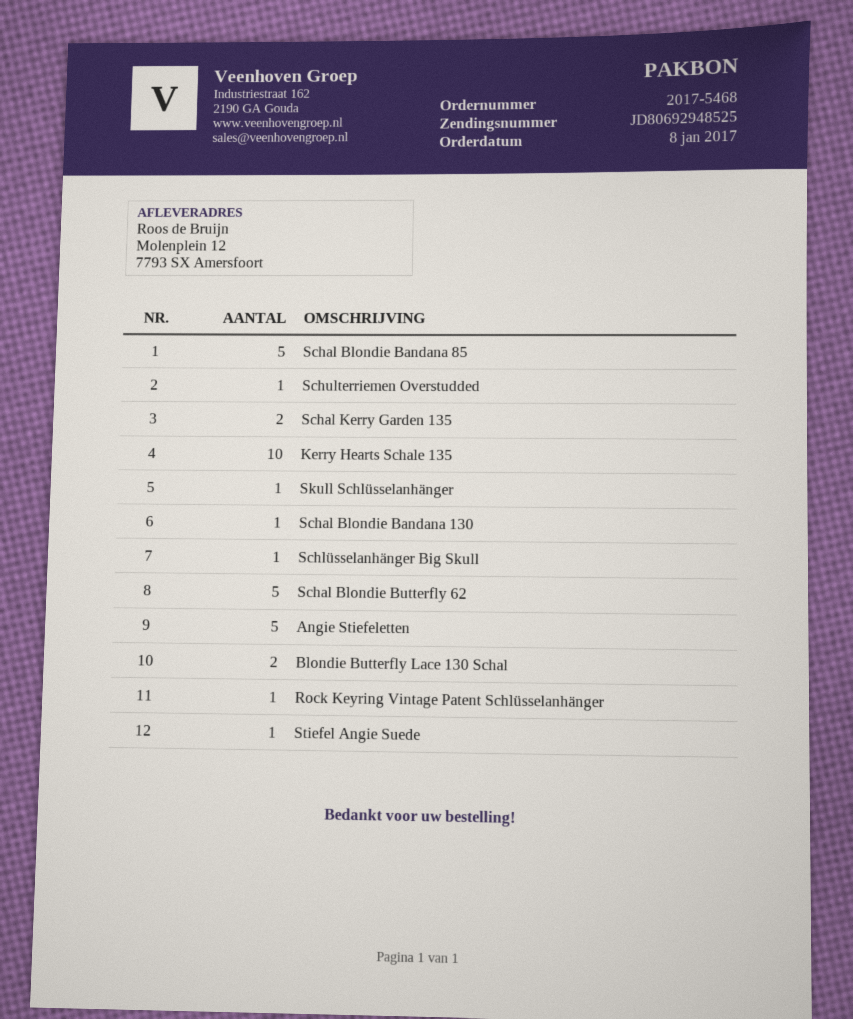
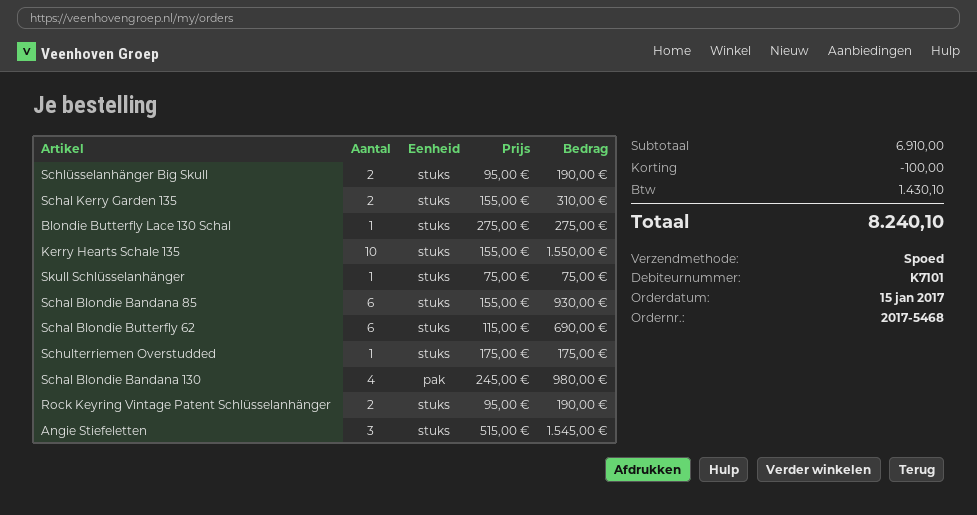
order date: 2017-01-08 -> 2017-01-15
Schal Blondie Bandana 85: 5 -> 6
Schal Blondie Bandana 130: 1 -> 4
Schlüsselanhänger Big Skull: 1 -> 2
Schal Blondie Butterfly 62: 5 -> 6
Angie Stiefeletten: 5 -> 3
Blondie Butterfly Lace 130 Schal: 2 -> 1
Rock Keyring Vintage Patent Schlüsselanhänger: 1 -> 2
Stiefel Angie Suede: 1 -> none

